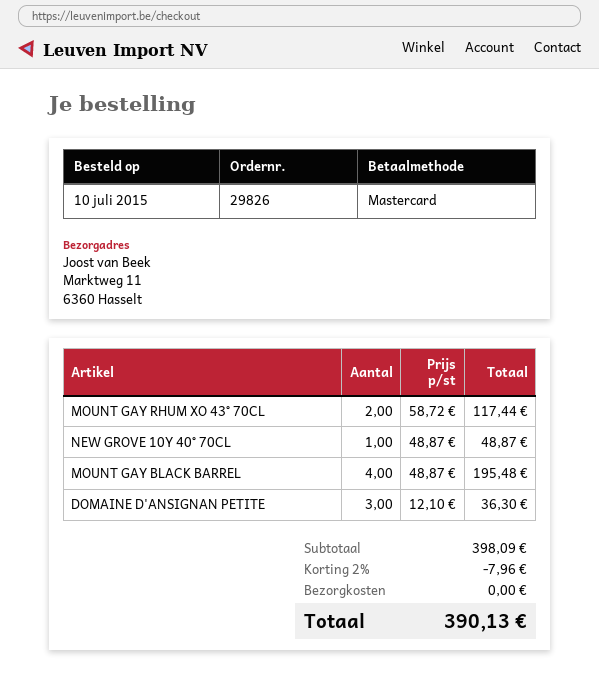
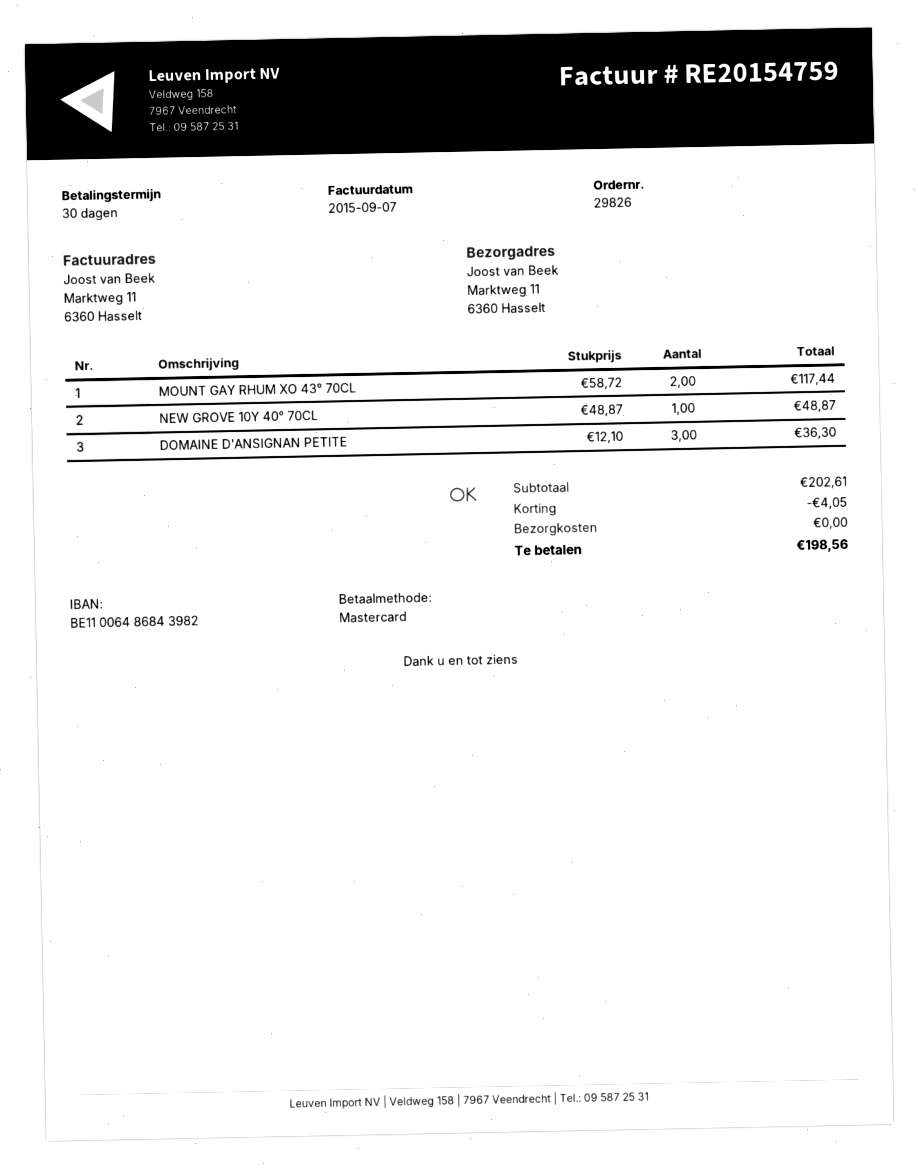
MOUNT GAY BLACK BARREL: 4 x 48.87 = 195.48 -> none
subtotal: 398.09 -> 202.61
discount: 7.96 -> 4.05
total: 390.13 -> 198.56

